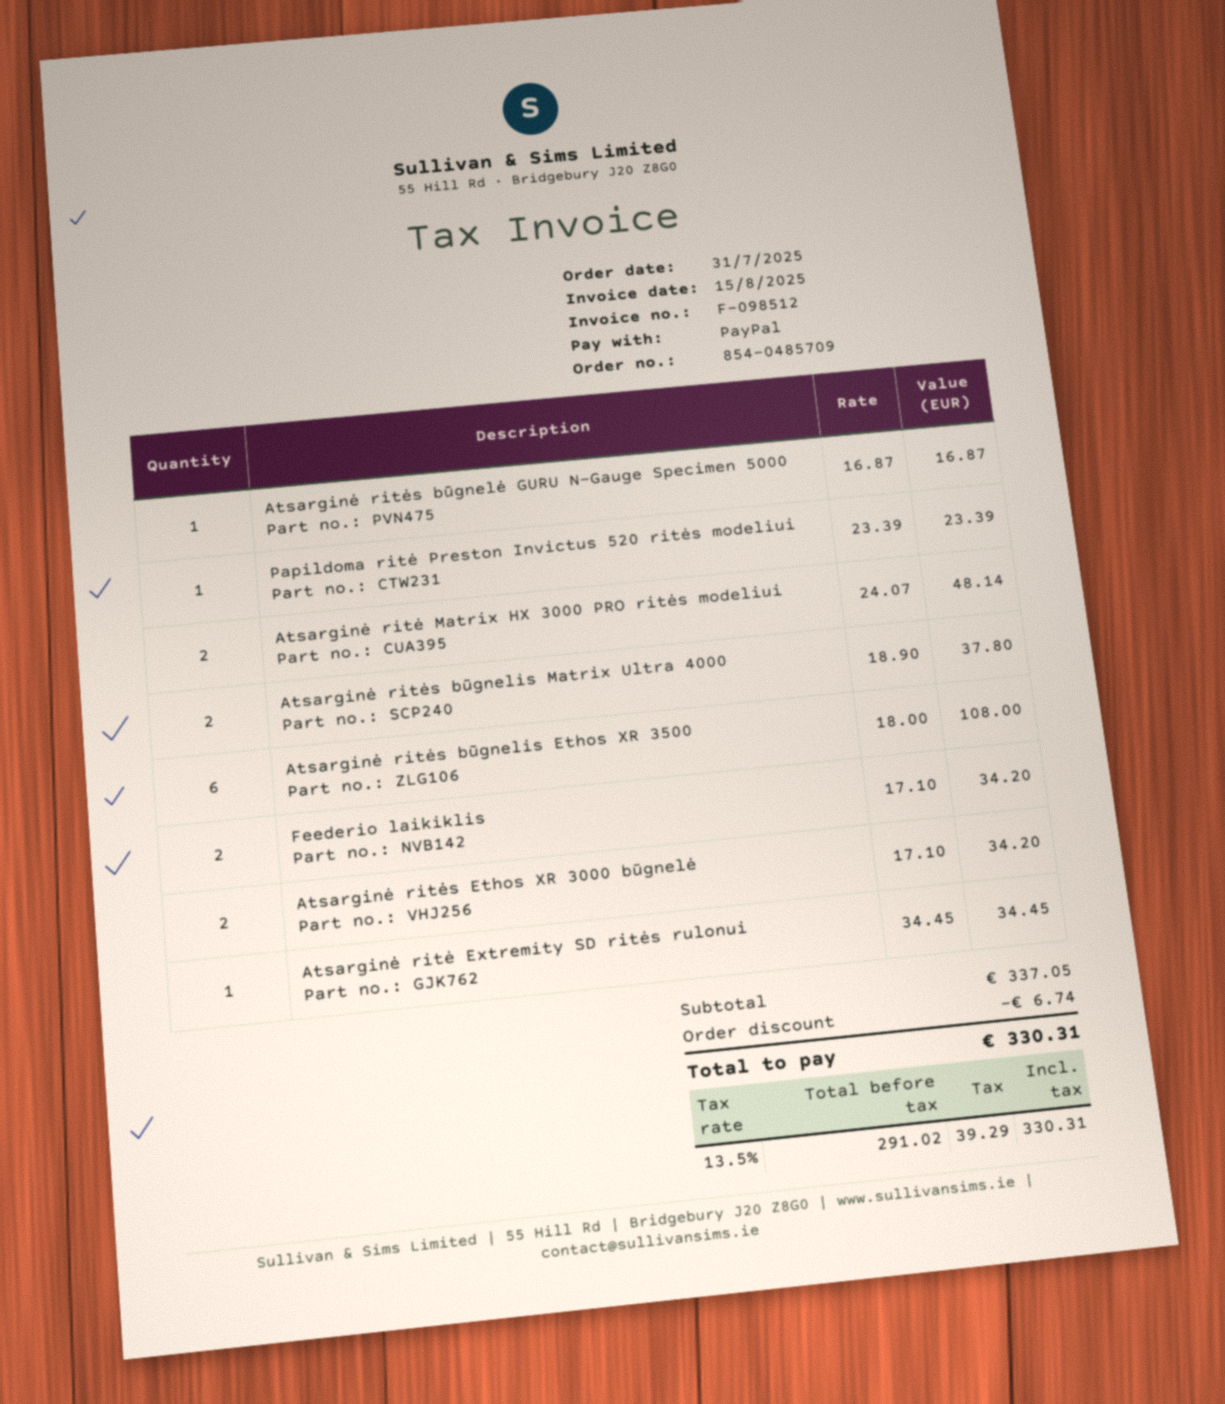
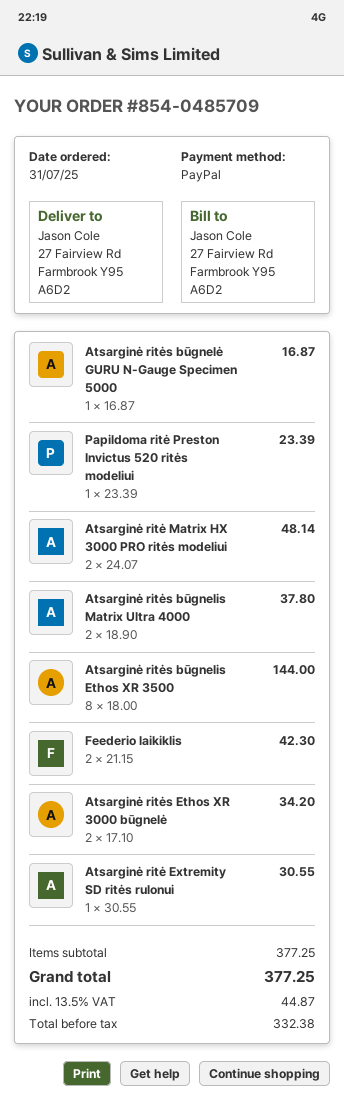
Atsarginė ritės būgnelis Ethos XR 3500: 6 x 18.00 = 108.00 -> 8 x 18.00 = 144.00
Feederio laikiklis: 2 x 17.10 = 34.20 -> 2 x 21.15 = 42.30
Atsarginė ritė Extremity SD ritės rulonui: 1 x 34.45 = 34.45 -> 1 x 30.55 = 30.55
subtotal: 337.05 -> 377.25
discount: 6.74 -> none
net: 291.02 -> 332.38
tax: 13.5% = 39.29 -> 13.5% = 44.87
total: 330.31 -> 377.25

